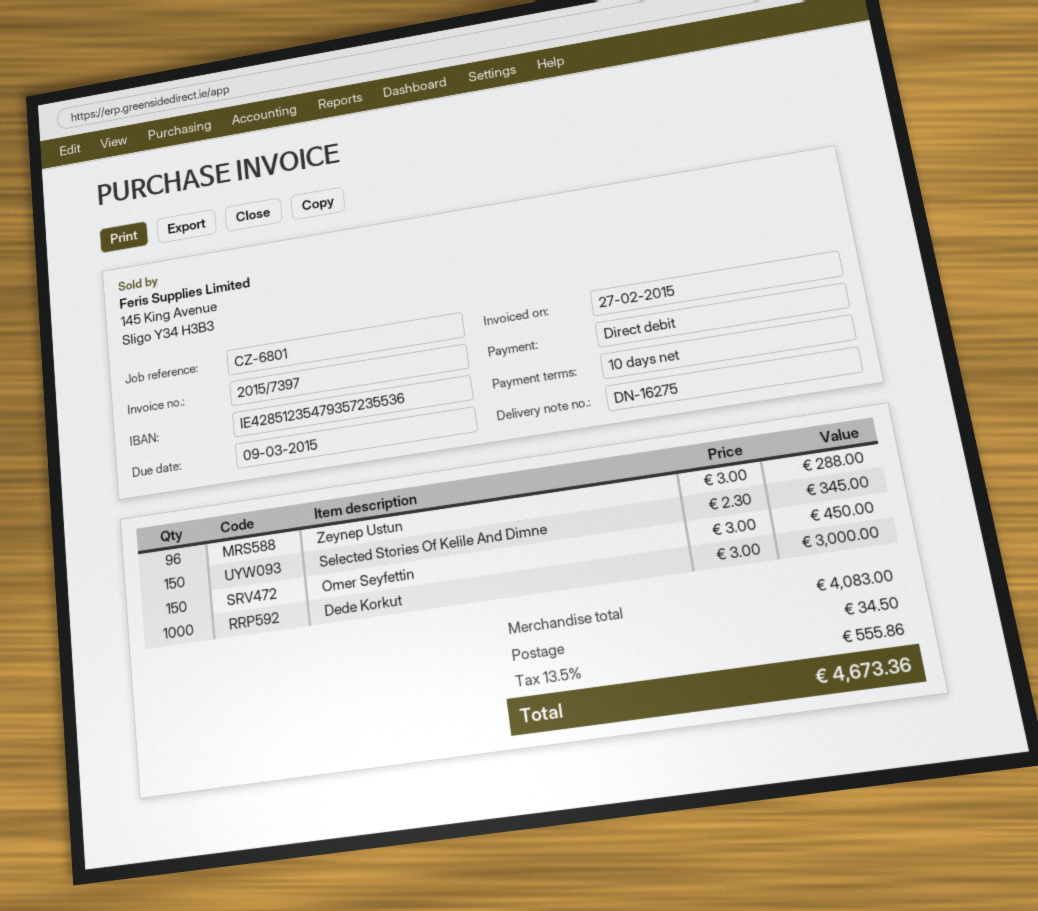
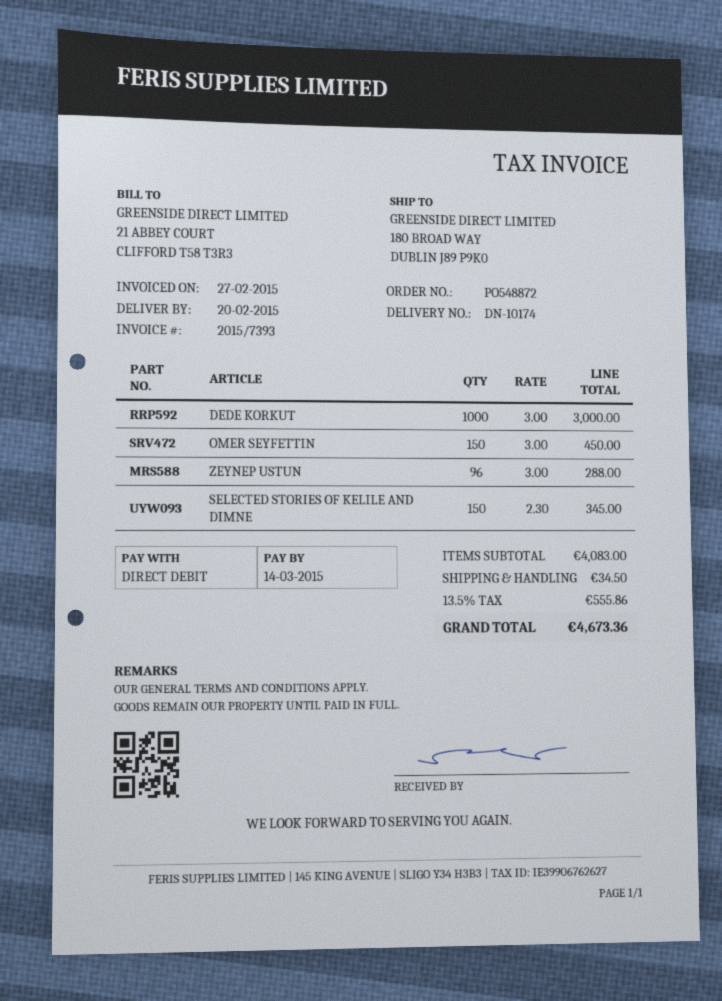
delivery note number: DN-16275 -> DN-10174
invoice number: 2015/7397 -> 2015/7393
due date: 2015-03-09 -> 2015-03-14

